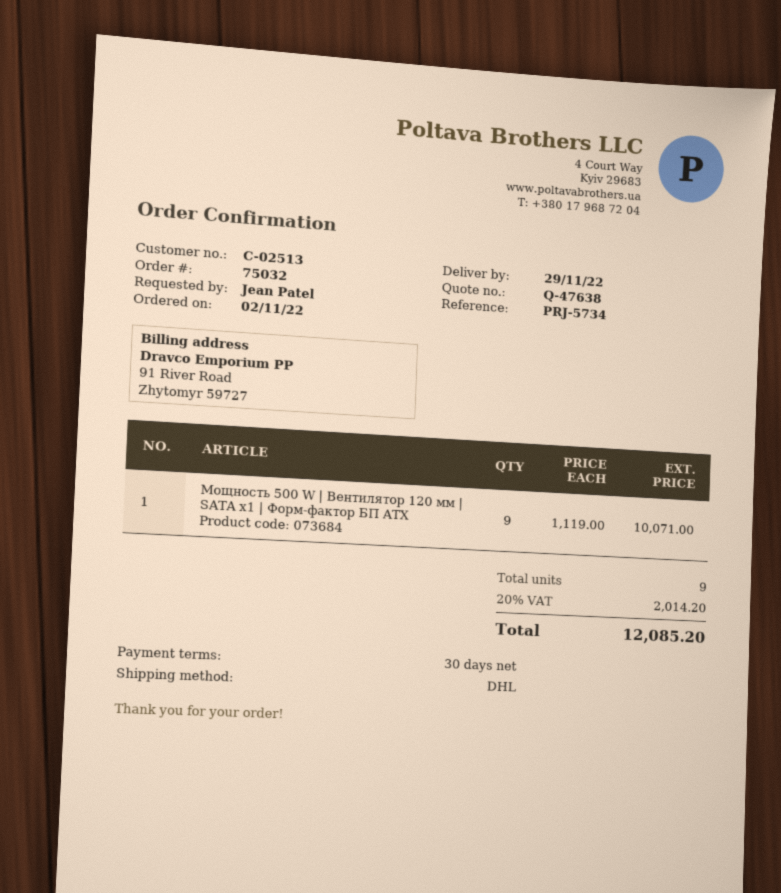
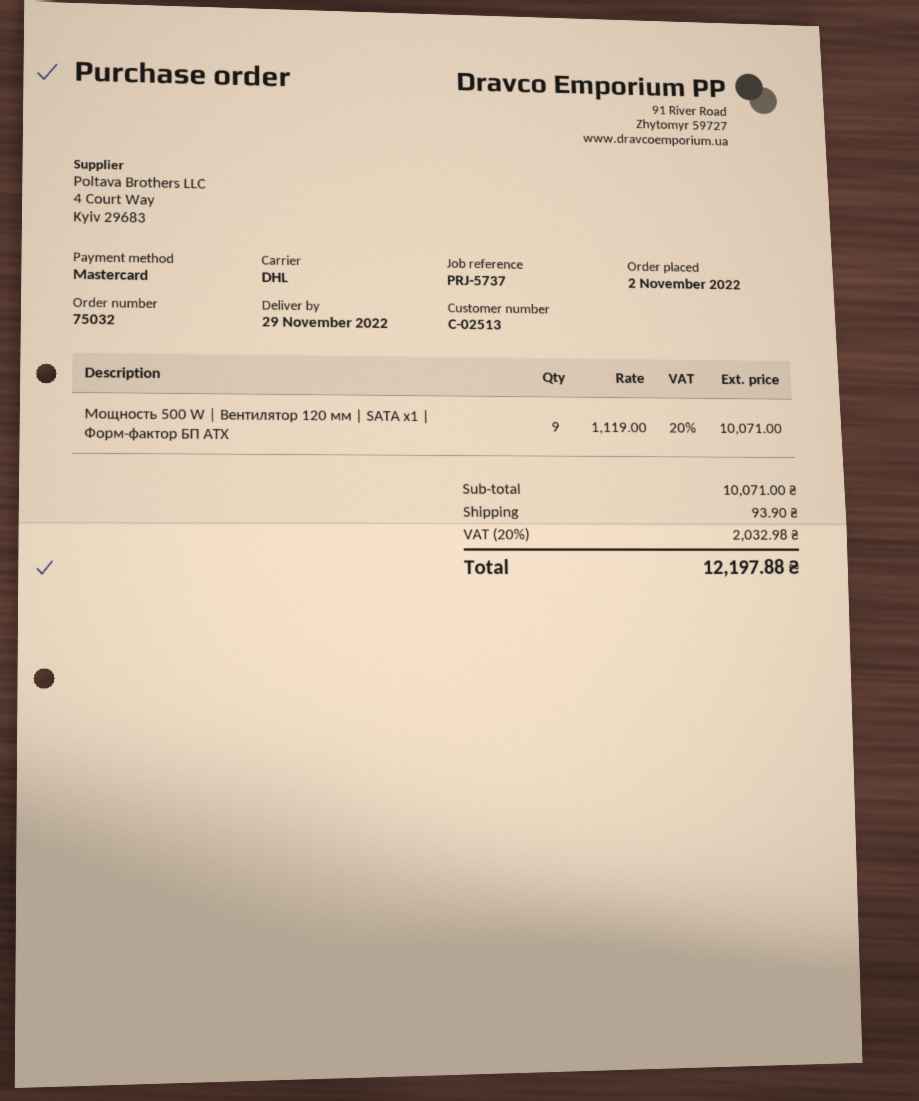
reference: PRJ-5734 -> PRJ-5737
shipping: none -> 93.90
tax: 20% = 2014.20 -> 20% = 2032.98
total: 12085.20 -> 12197.88

